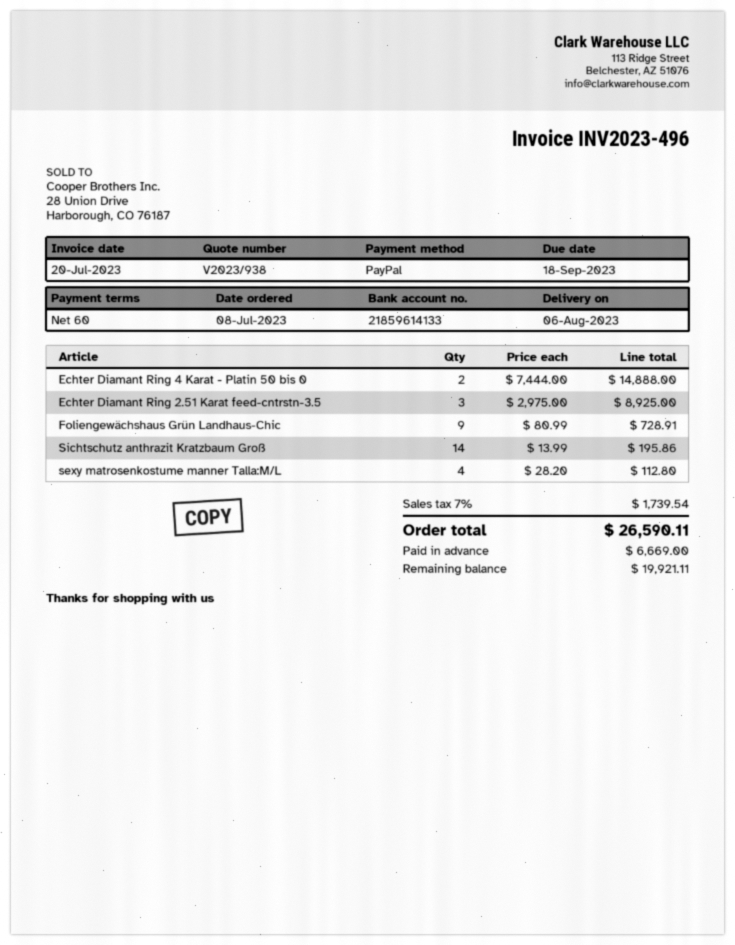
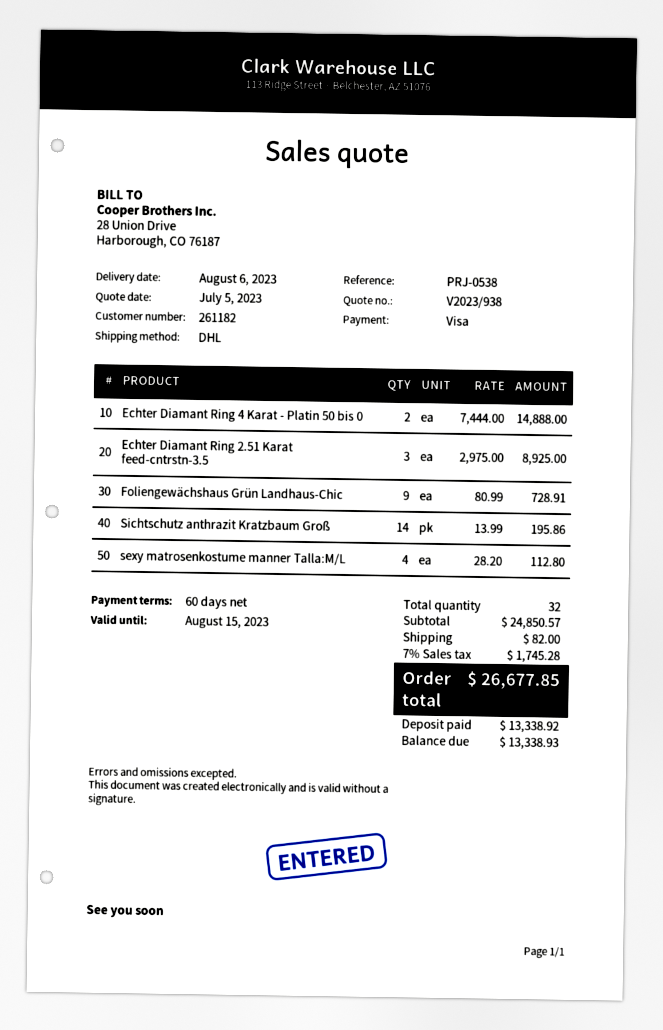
payment method: PayPal -> Visa
shipping: none -> 82.00
tax: 7% = 1739.54 -> 7% = 1745.28
total: 26590.11 -> 26677.85
deposit: 6669.00 -> 13338.92
balance: 19921.11 -> 13338.93

